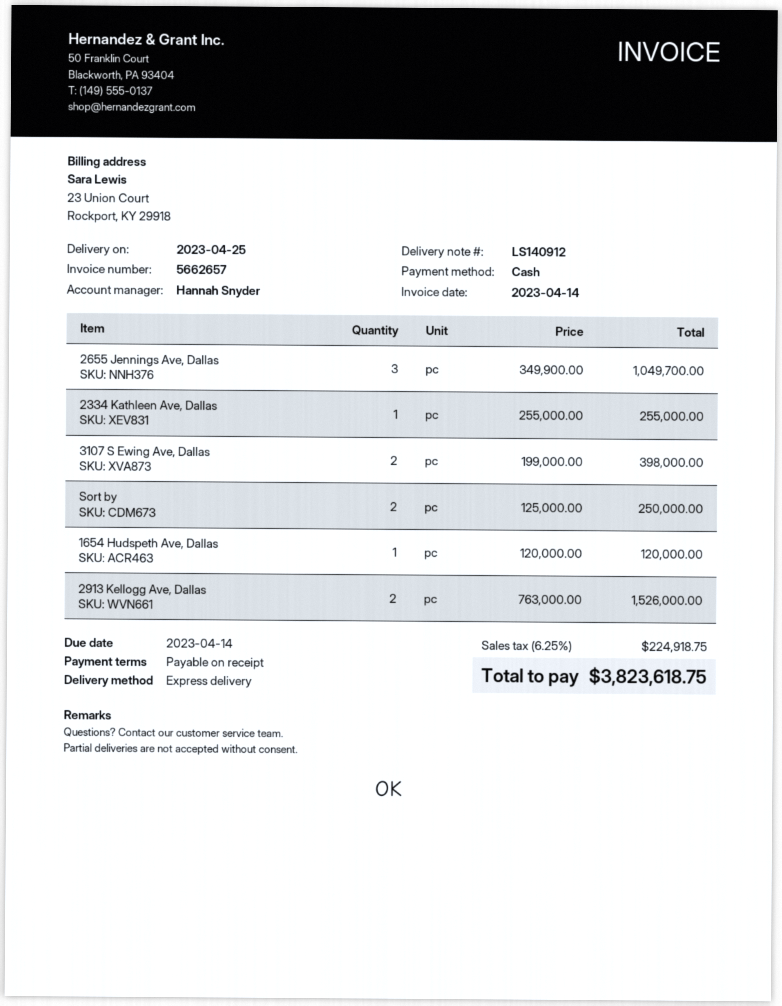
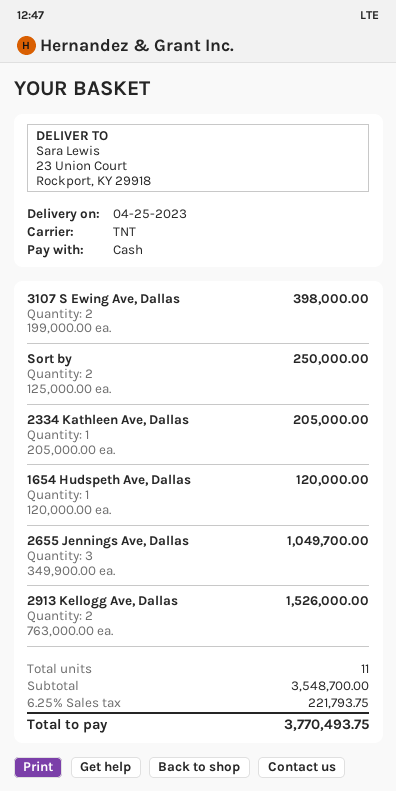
shipping method: express -> TNT
2334 Kathleen Ave, Dallas: 1 x 255000.00 = 255000.00 -> 1 x 205000.00 = 205000.00
tax: 6.25% = 224918.75 -> 6.25% = 221793.75
total: 3823618.75 -> 3770493.75

